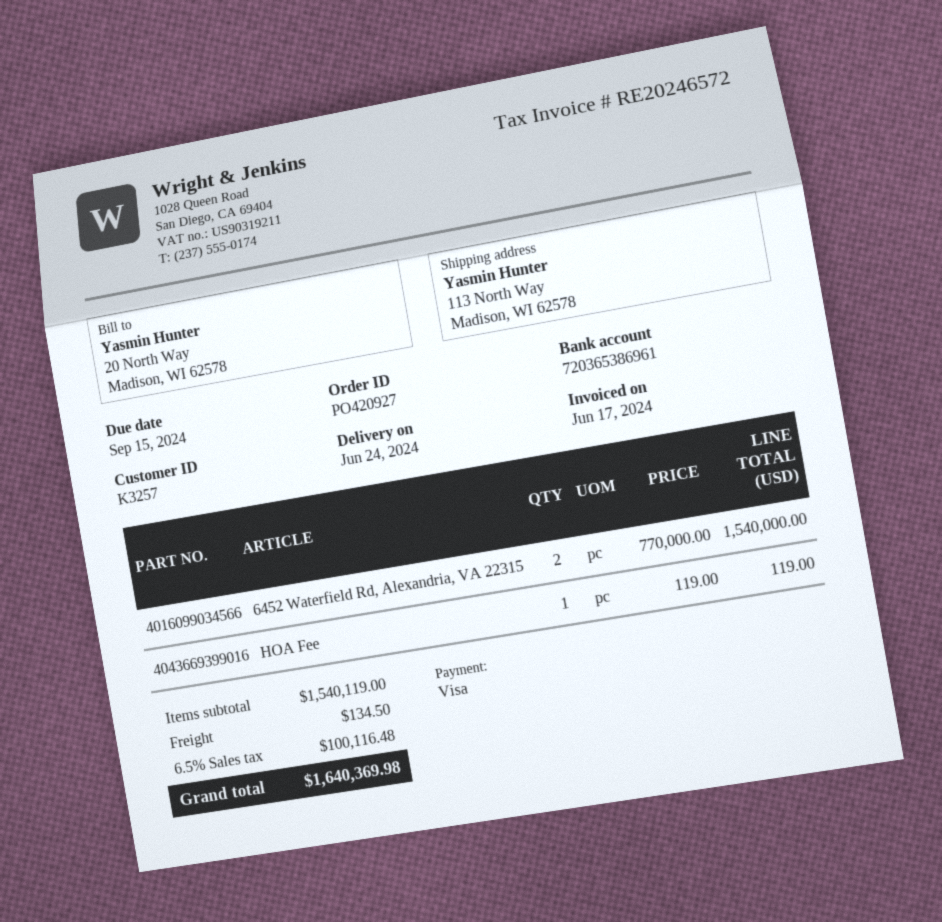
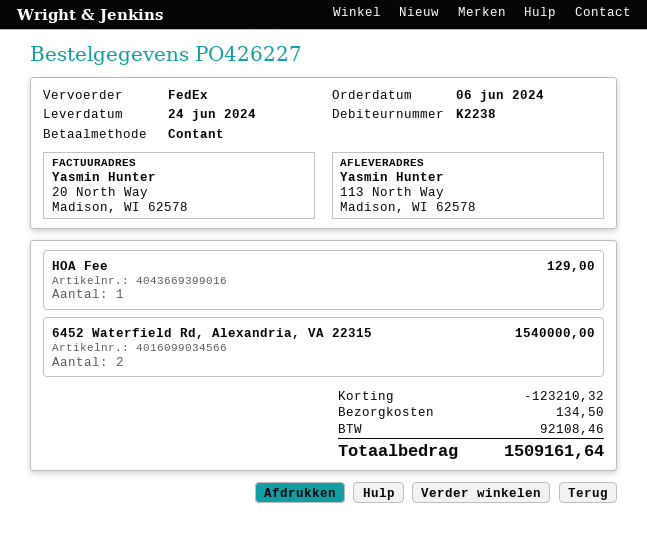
order number: PO420927 -> PO426227
customer number: K3257 -> K2238
payment method: Visa -> cash
HOA Fee: 1 for 119.00 -> 1 for 129.00
discount: none -> 123210.32
tax: 100116.48 -> 92108.46
total: 1640369.98 -> 1509161.64

